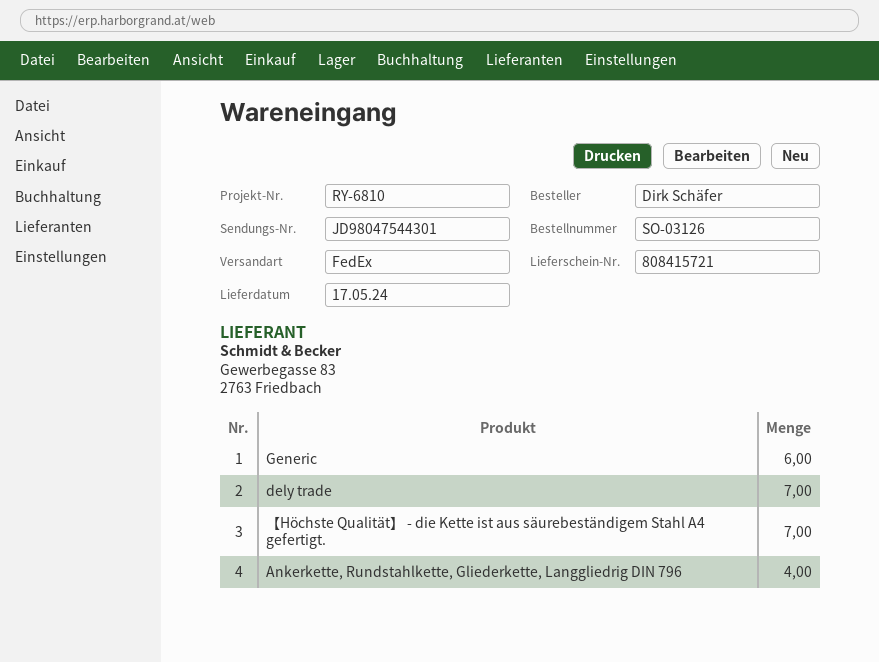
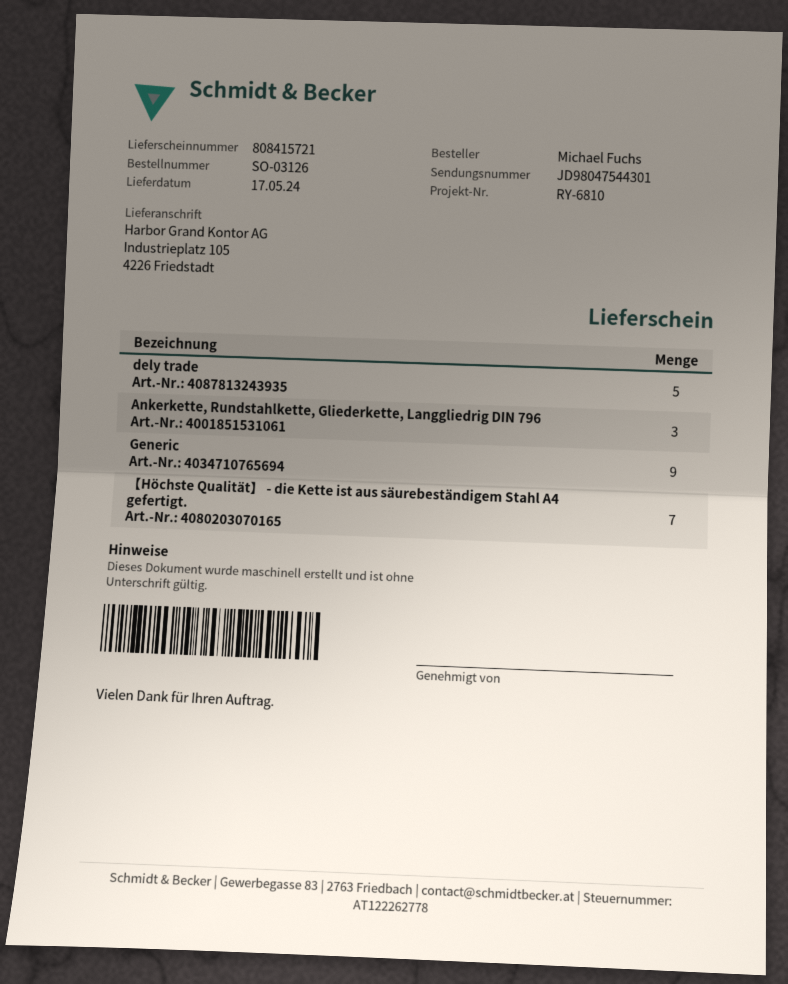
ordered by: Dirk Schäfer -> Michael Fuchs
Generic: 6 -> 9
dely trade: 7 -> 5
Ankerkette, Rundstahlkette, Gliederkette, Langgliedrig DIN 796: 4 -> 3

